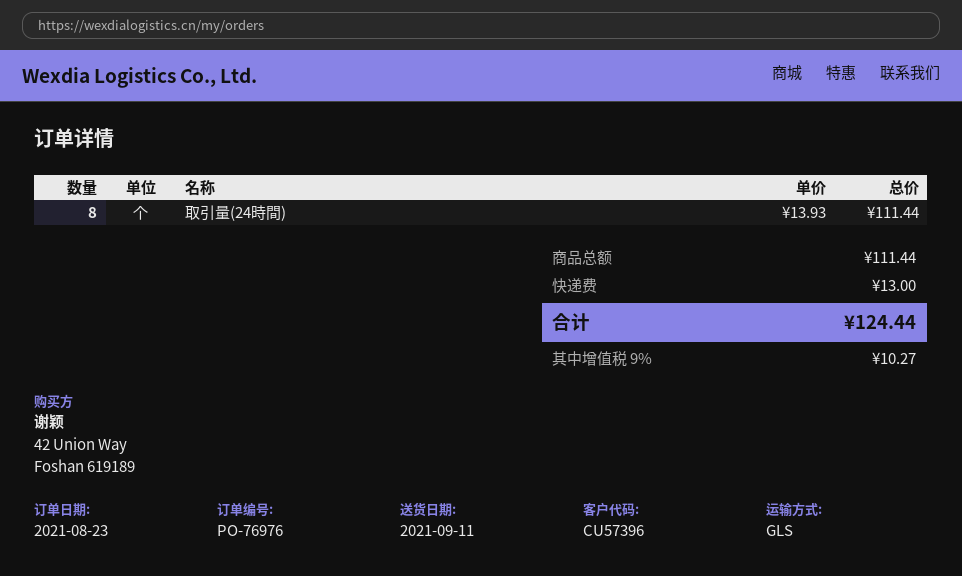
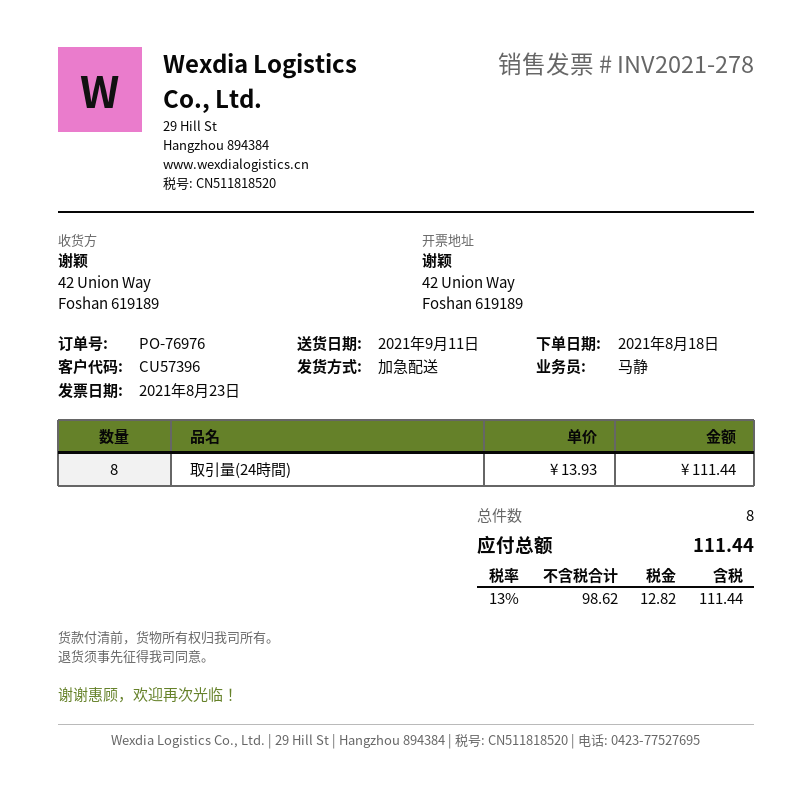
order date: 2021-08-23 -> 2021-08-18
shipping method: GLS -> express
shipping: 13.00 -> none
tax: 9% = 10.27 -> 13% = 12.82
total: 124.44 -> 111.44

